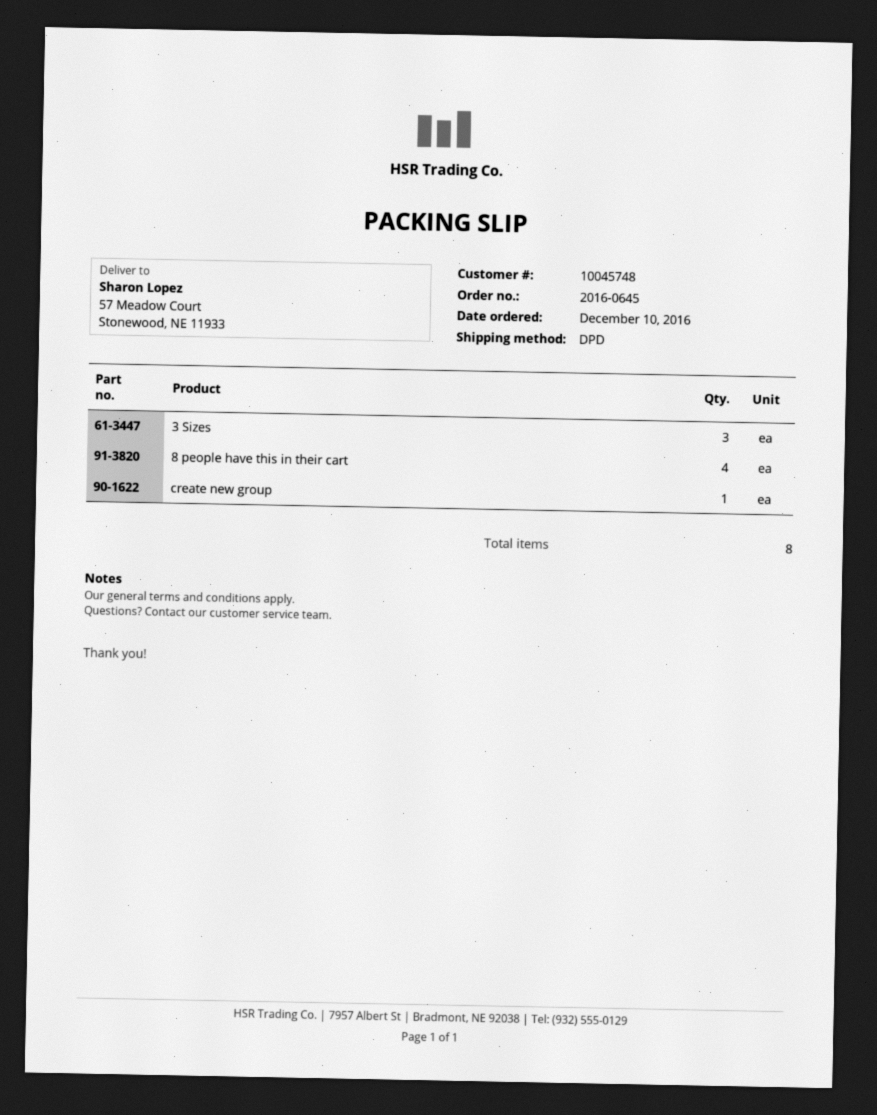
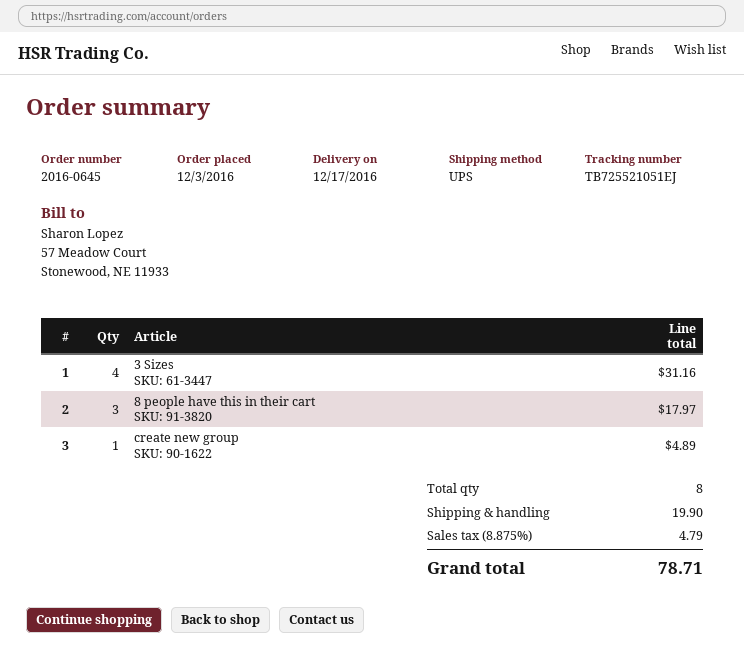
order date: 2016-12-10 -> 2016-12-03
shipping method: DPD -> UPS
3 Sizes: 3 -> 4
8 people have this in their cart: 4 -> 3

